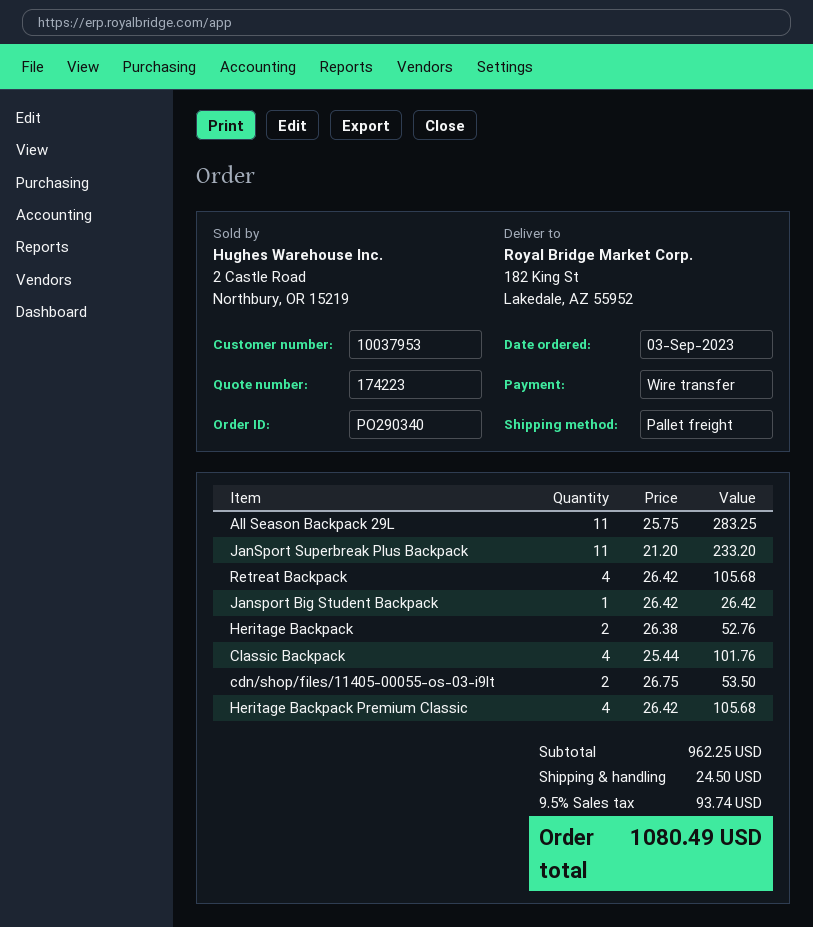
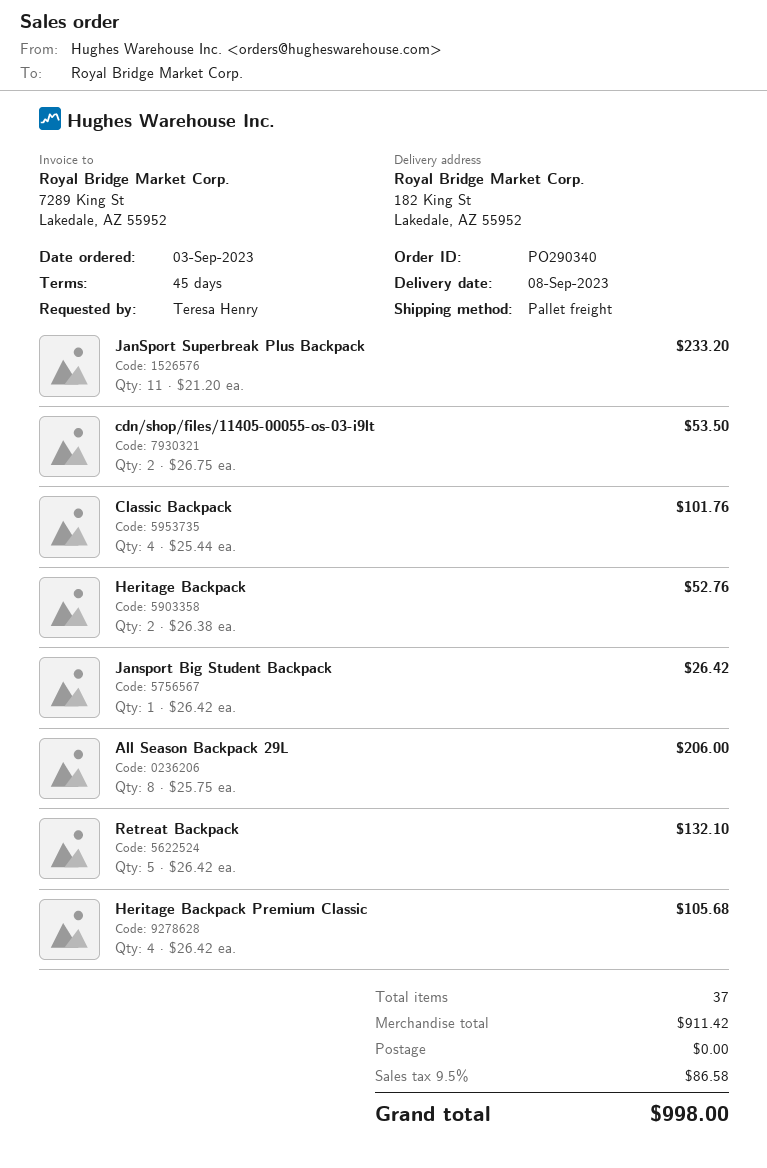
All Season Backpack 29L: 11 x 25.75 = 283.25 -> 8 x 25.75 = 206.00
Retreat Backpack: 4 x 26.42 = 105.68 -> 5 x 26.42 = 132.10
subtotal: 962.25 -> 911.42
shipping: 24.50 -> 0.00
tax: 9.5% = 93.74 -> 9.5% = 86.58
total: 1080.49 -> 998.00

